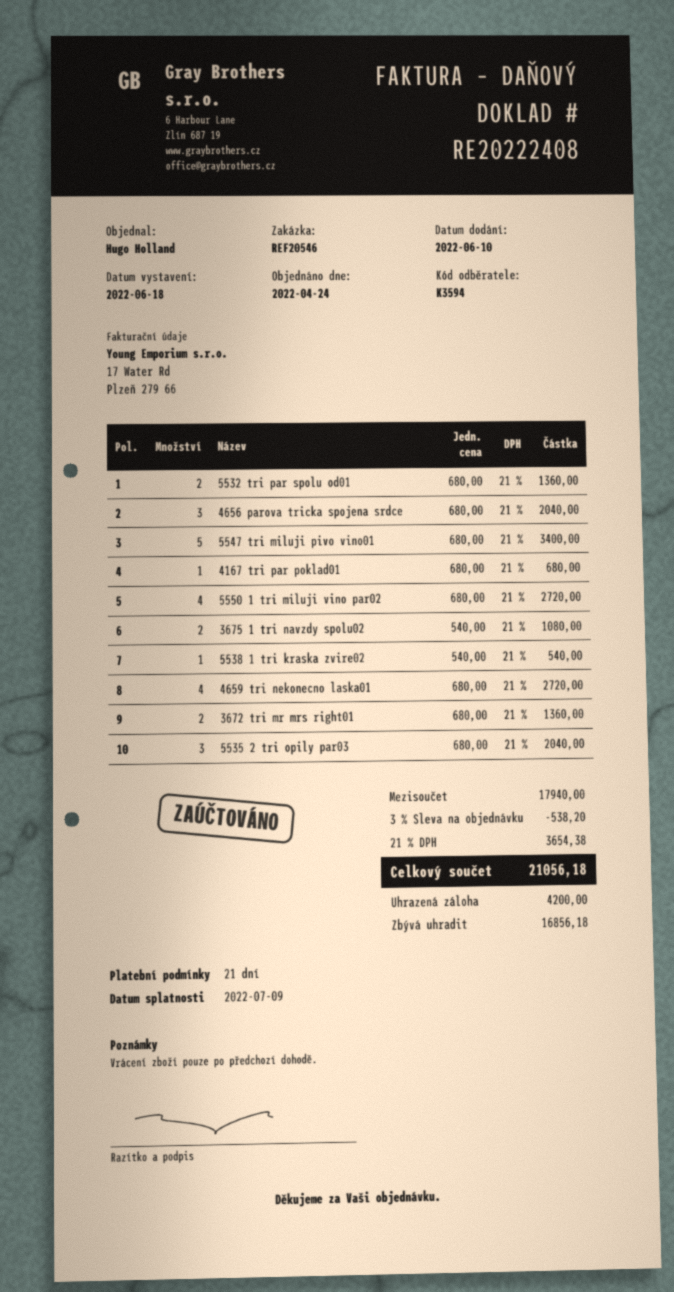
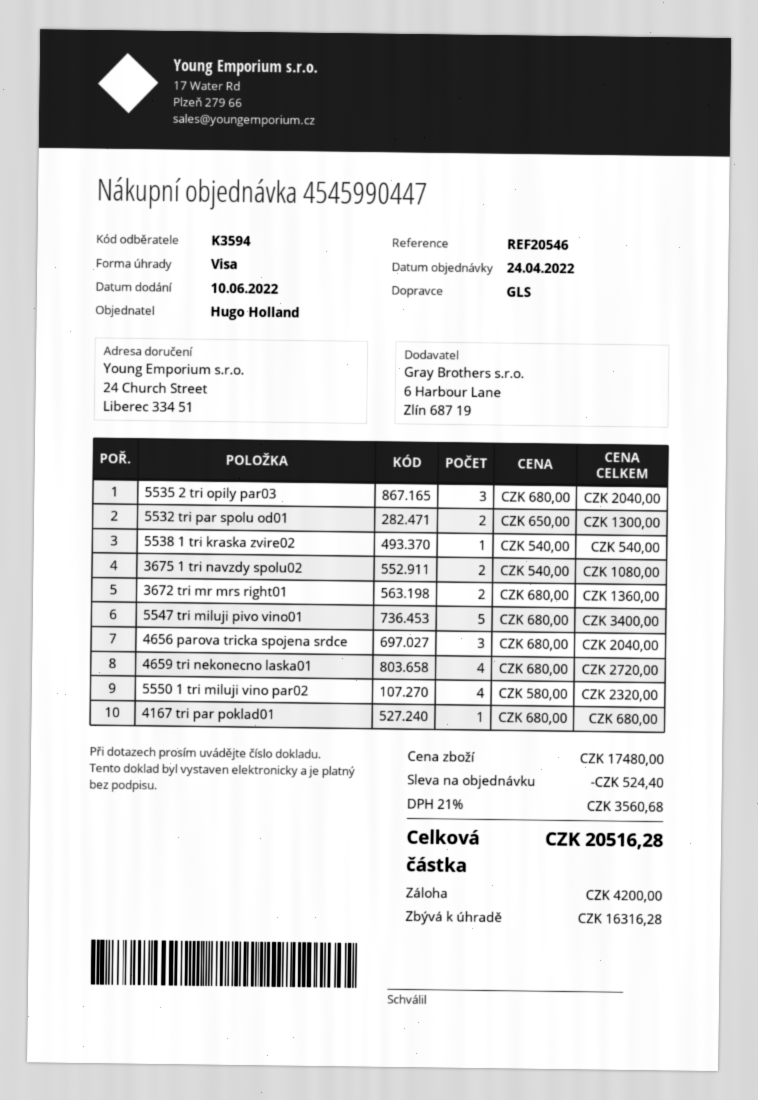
5532 tri par spolu od01: 2 x 680.00 = 1360.00 -> 2 x 650.00 = 1300.00
5550 1 tri miluji vino par02: 4 x 680.00 = 2720.00 -> 4 x 580.00 = 2320.00
subtotal: 17940.00 -> 17480.00
discount: 538.20 -> 524.40
tax: 21% = 3654.38 -> 21% = 3560.68
total: 21056.18 -> 20516.28
balance: 16856.18 -> 16316.28

